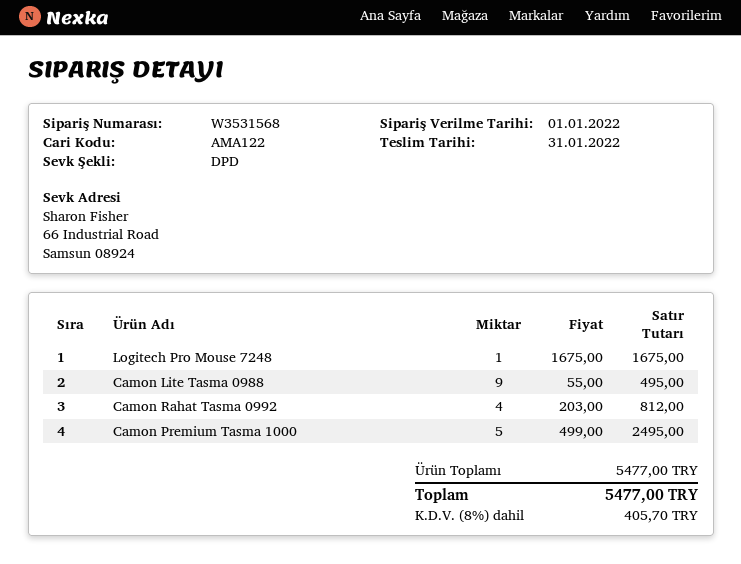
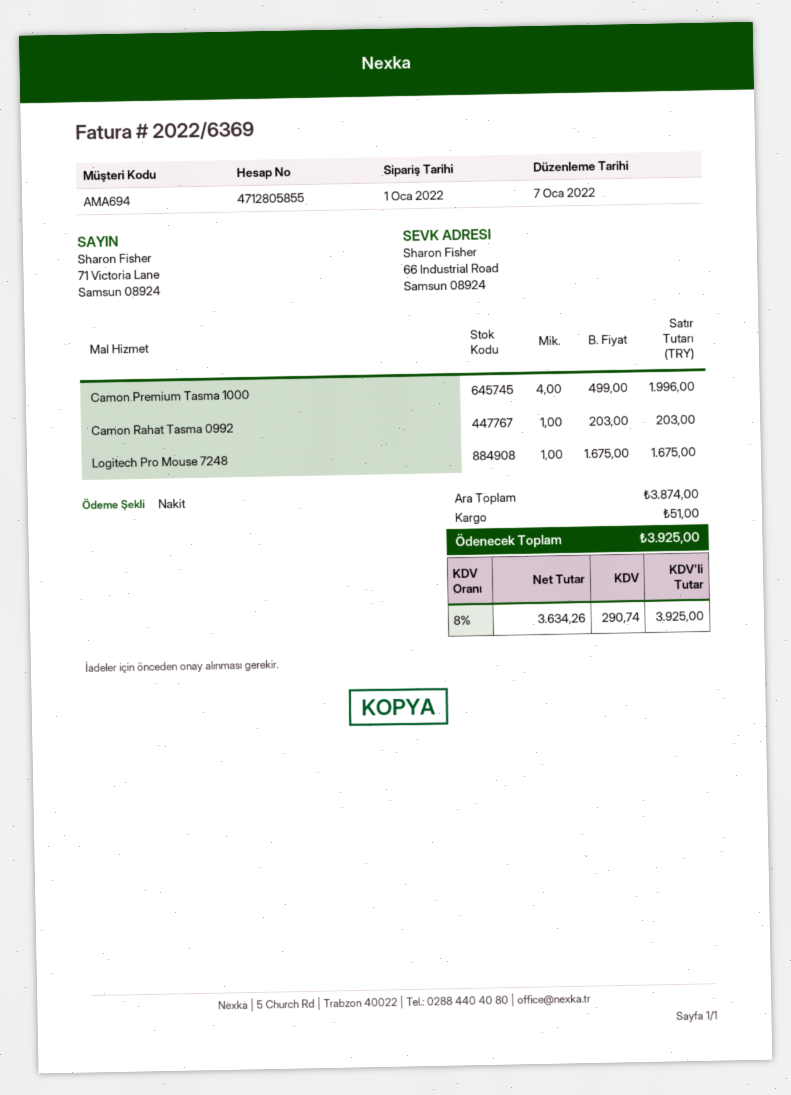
customer number: AMA122 -> AMA694
Camon Lite Tasma 0988: 9 x 55.00 = 495.00 -> none
Camon Rahat Tasma 0992: 4 x 203.00 = 812.00 -> 1 x 203.00 = 203.00
Camon Premium Tasma 1000: 5 x 499.00 = 2495.00 -> 4 x 499.00 = 1996.00
subtotal: 5477.00 -> 3874.00
shipping: none -> 51.00
tax: 8% = 405.70 -> 8% = 290.74
total: 5477.00 -> 3925.00

